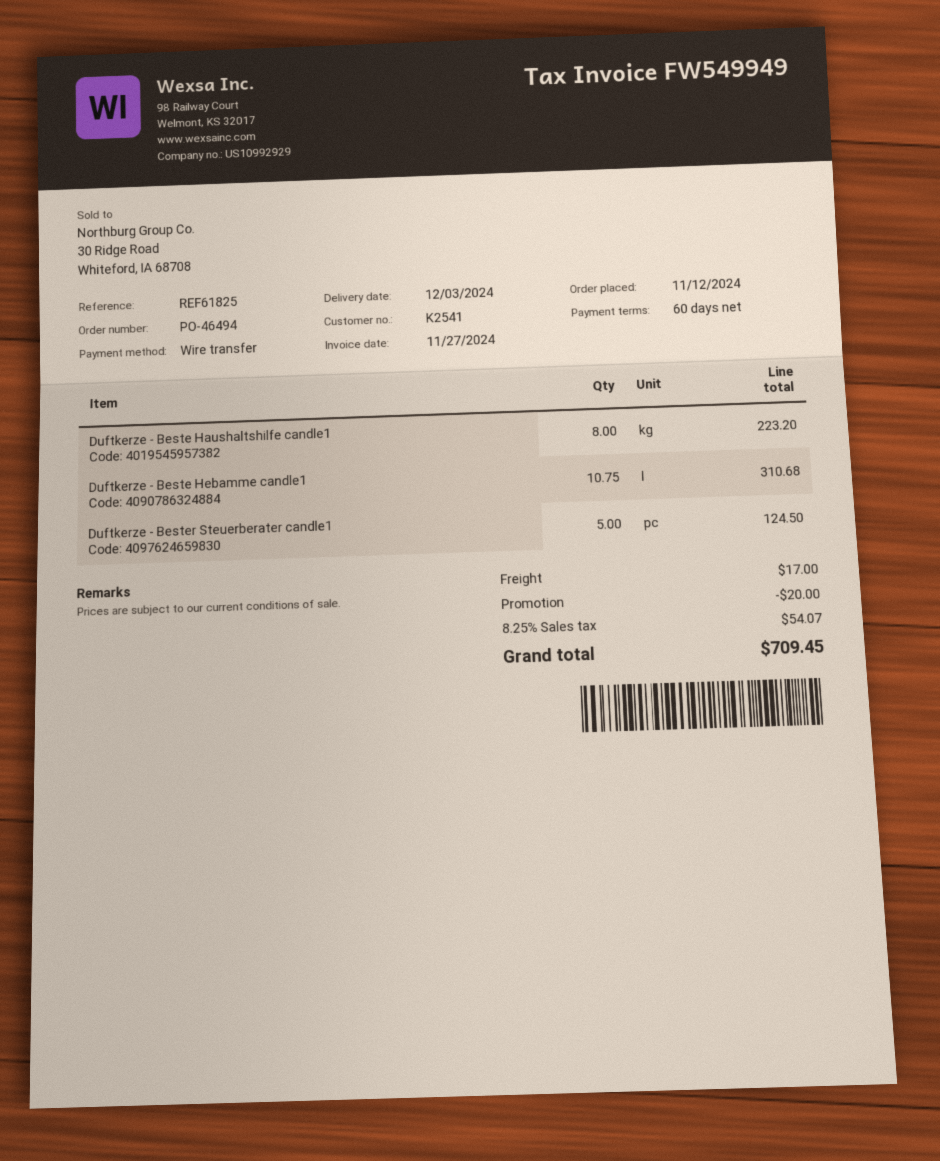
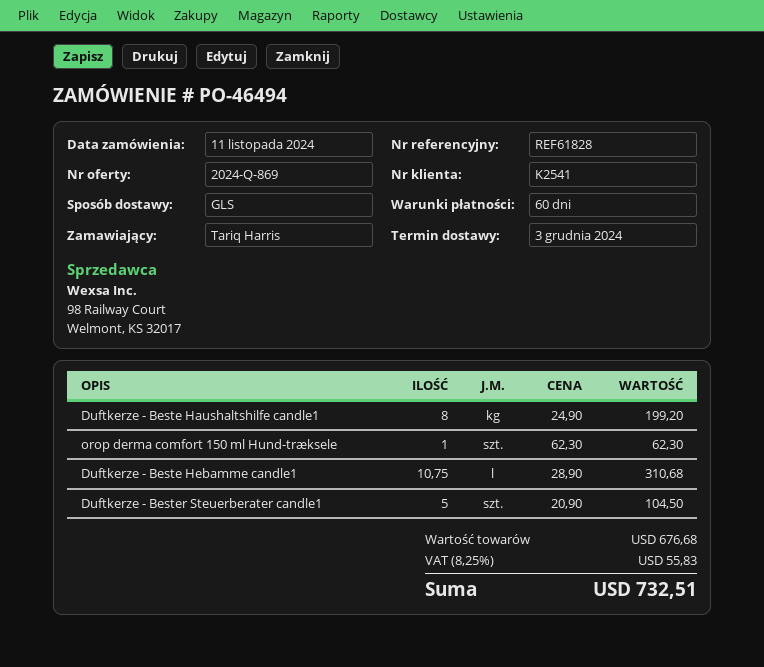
order date: 2024-11-12 -> 2024-11-11
reference: REF61825 -> REF61828
Duftkerze - Beste Haushaltshilfe candle1: 8 for 223.20 -> 8 for 199.20
Duftkerze - Bester Steuerberater candle1: 5 for 124.50 -> 5 for 104.50
orop derma comfort 150 ml Hund-træksele: none -> 1 for 62.30
discount: 20.00 -> none
shipping: 17.00 -> none
tax: 8.25% = 54.07 -> 8.25% = 55.83
total: 709.45 -> 732.51

